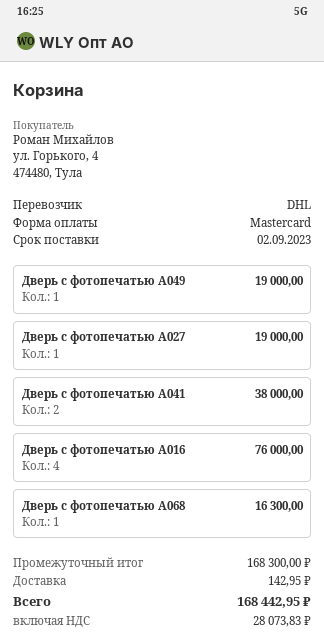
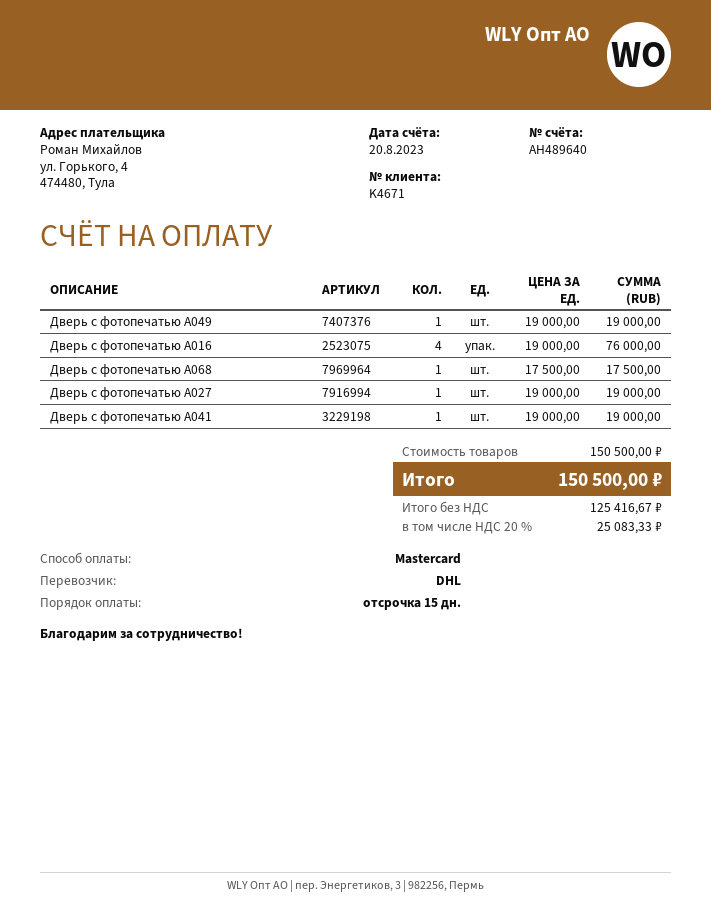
Дверь с фотопечатью A041: 2 for 38000.00 -> 1 for 19000.00
Дверь с фотопечатью A068: 1 for 16300.00 -> 1 for 17500.00
subtotal: 168300.00 -> 150500.00
shipping: 142.95 -> none
tax: 28073.83 -> 25083.33
total: 168442.95 -> 150500.00

